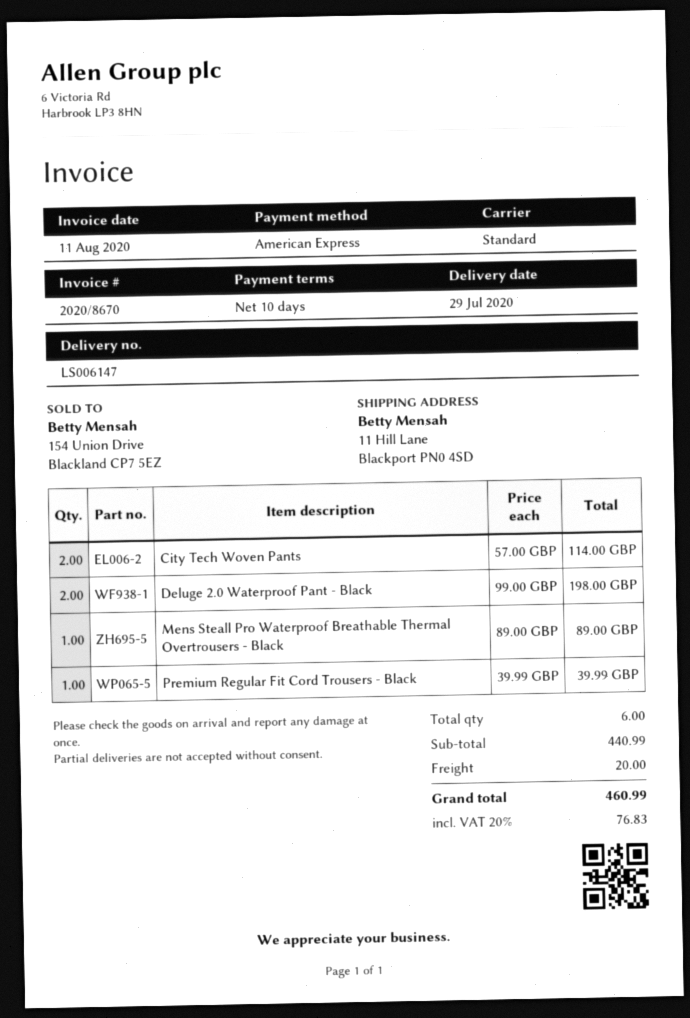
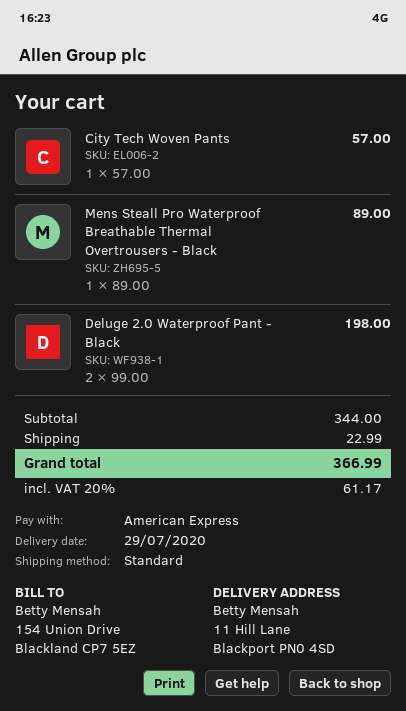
City Tech Woven Pants: 2 x 57.00 = 114.00 -> 1 x 57.00 = 57.00
Premium Regular Fit Cord Trousers - Black: 1 x 39.99 = 39.99 -> none
subtotal: 440.99 -> 344.00
shipping: 20.00 -> 22.99
tax: 20% = 76.83 -> 20% = 61.17
total: 460.99 -> 366.99

